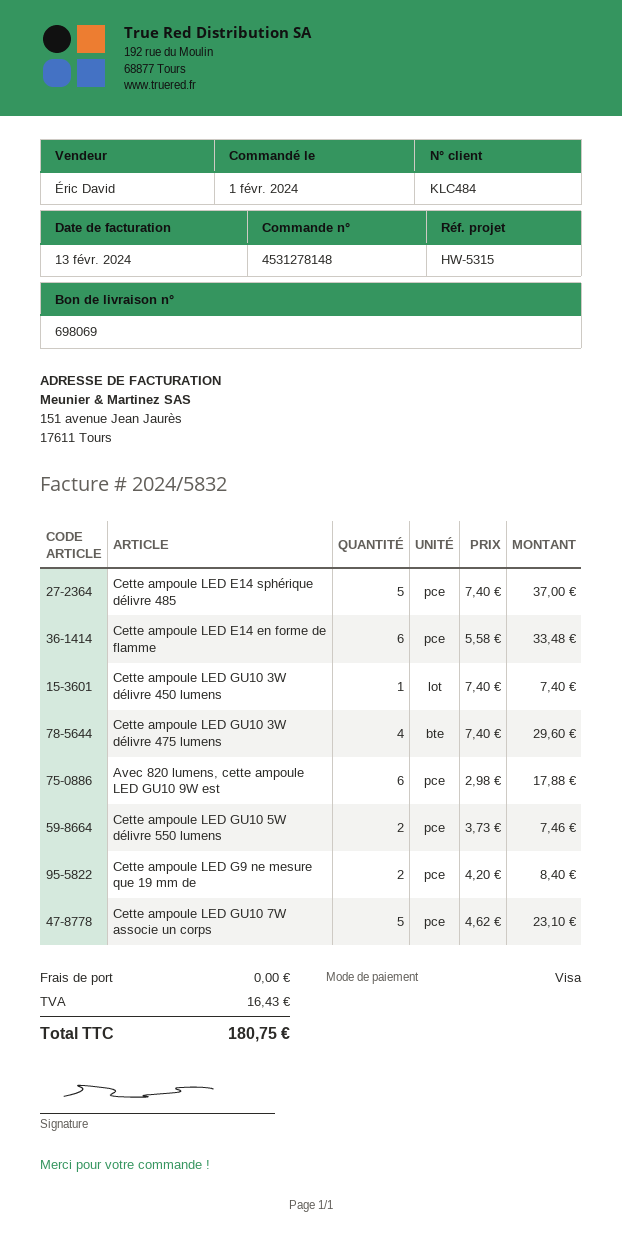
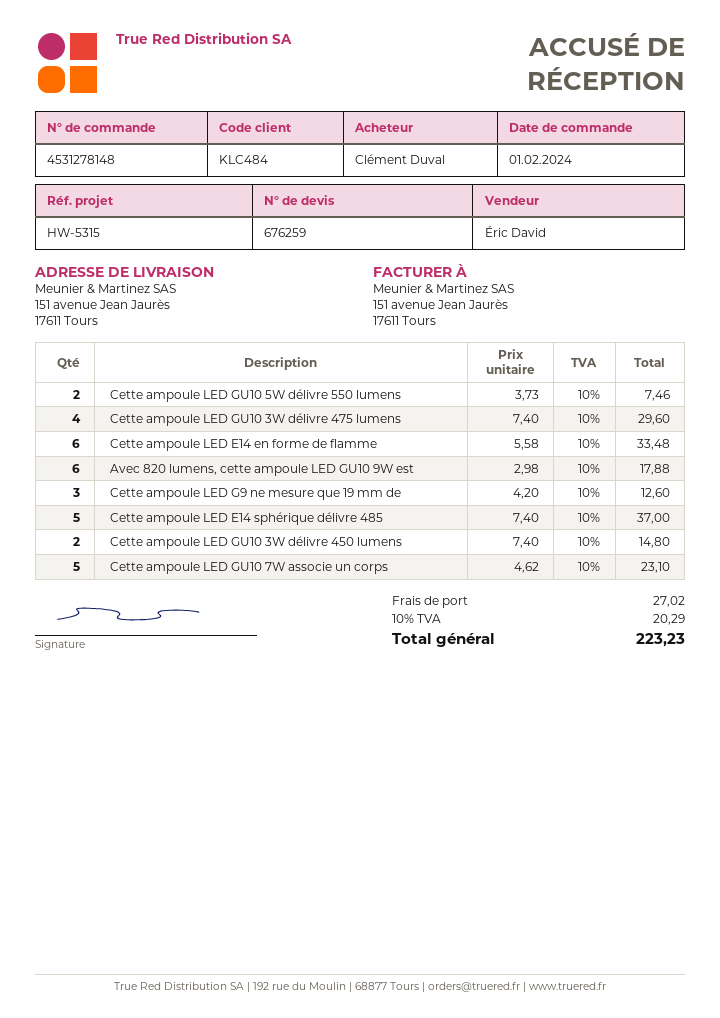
Cette ampoule LED GU10 3W délivre 450 lumens: 1 x 7.40 = 7.40 -> 2 x 7.40 = 14.80
Cette ampoule LED G9 ne mesure que 19 mm de: 2 x 4.20 = 8.40 -> 3 x 4.20 = 12.60
shipping: 0.00 -> 27.02
tax: 16.43 -> 20.29
total: 180.75 -> 223.23

